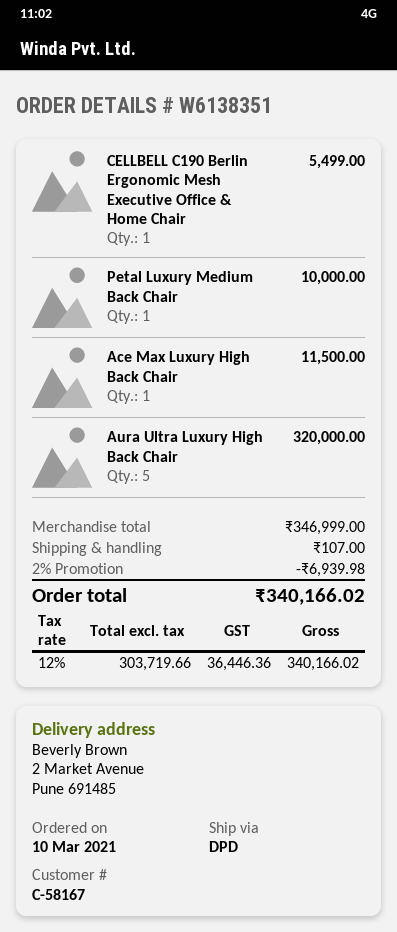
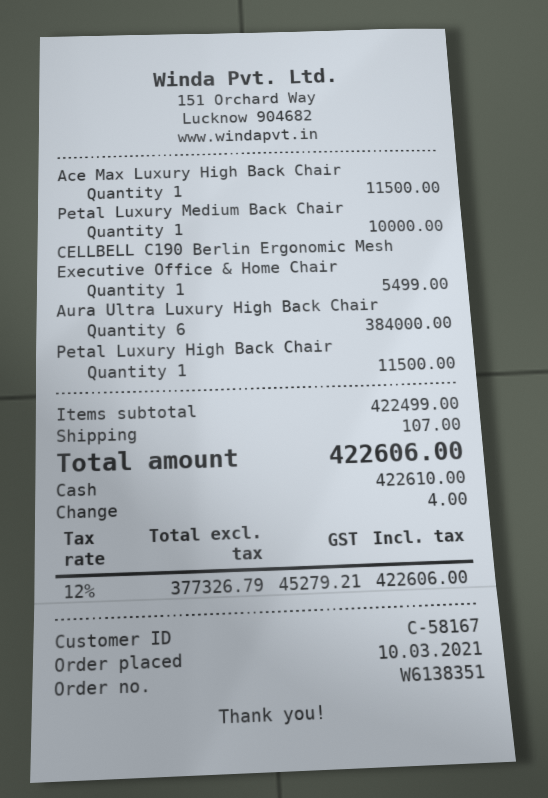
Aura Ultra Luxury High Back Chair: 5 for 320000.00 -> 6 for 384000.00
Petal Luxury High Back Chair: none -> 1 for 11500.00
subtotal: 346999.00 -> 422499.00
discount: 2% = 6939.98 -> none
net: 303719.66 -> 377326.79
tax: 12% = 36446.36 -> 12% = 45279.21
total: 340166.02 -> 422606.00

